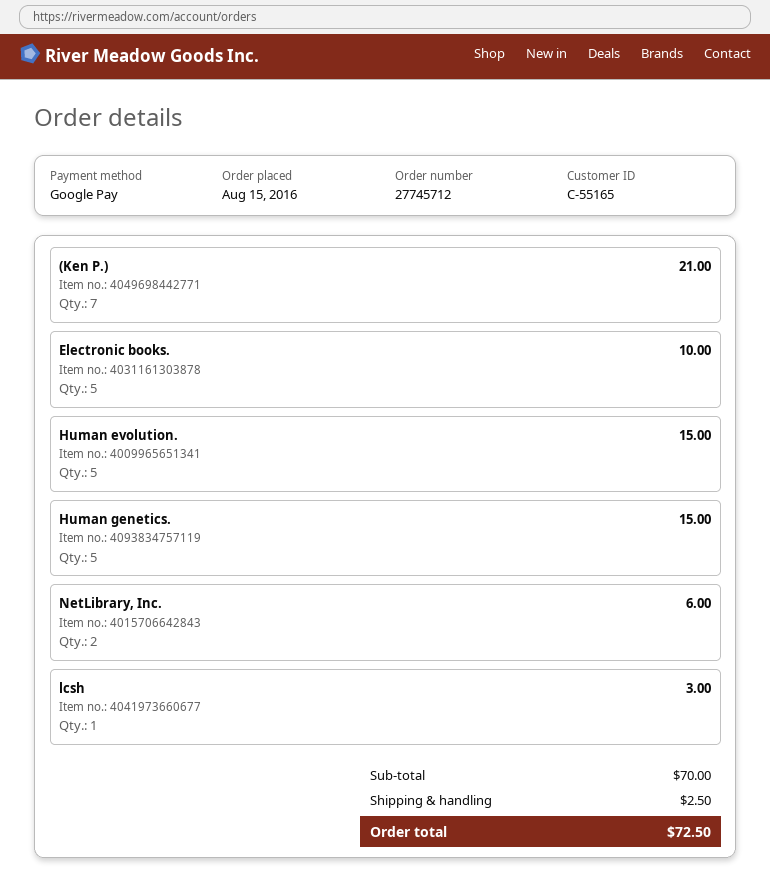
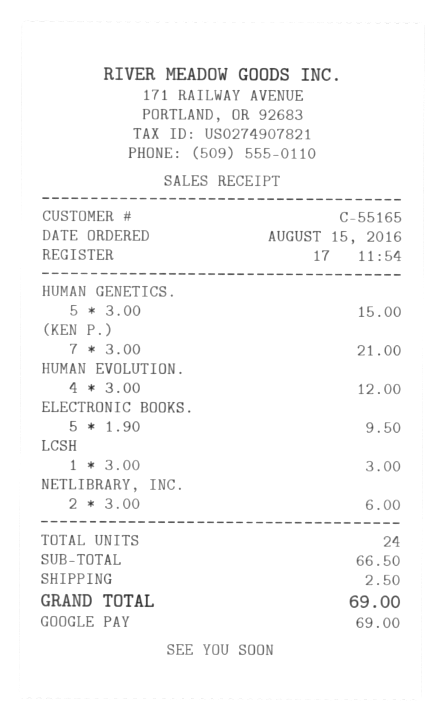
Electronic books.: 5 for 10.00 -> 5 for 9.50
Human evolution.: 5 for 15.00 -> 4 for 12.00
subtotal: 70.00 -> 66.50
total: 72.50 -> 69.00

